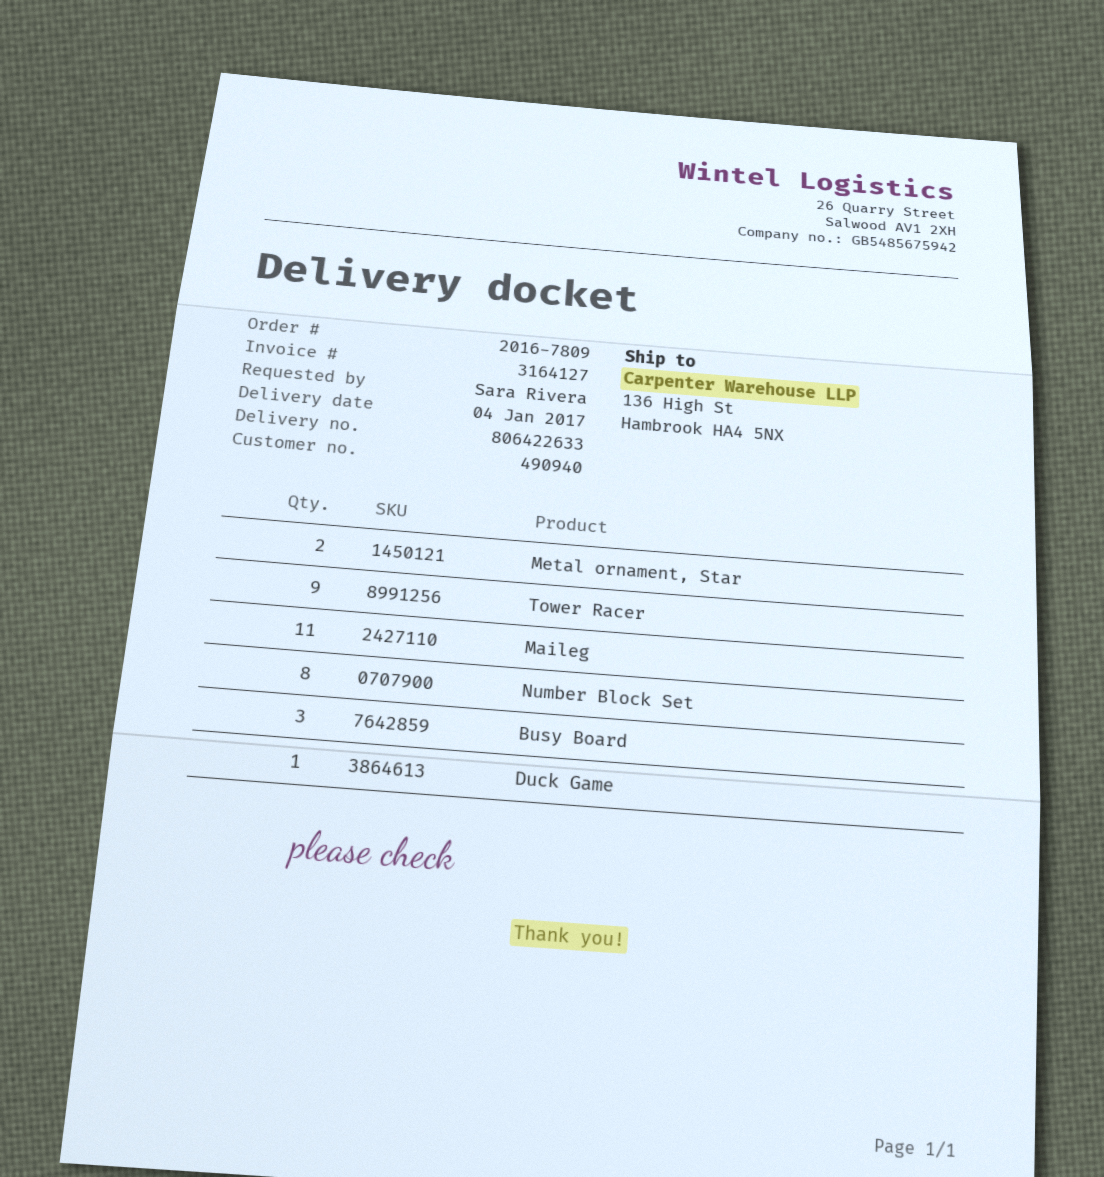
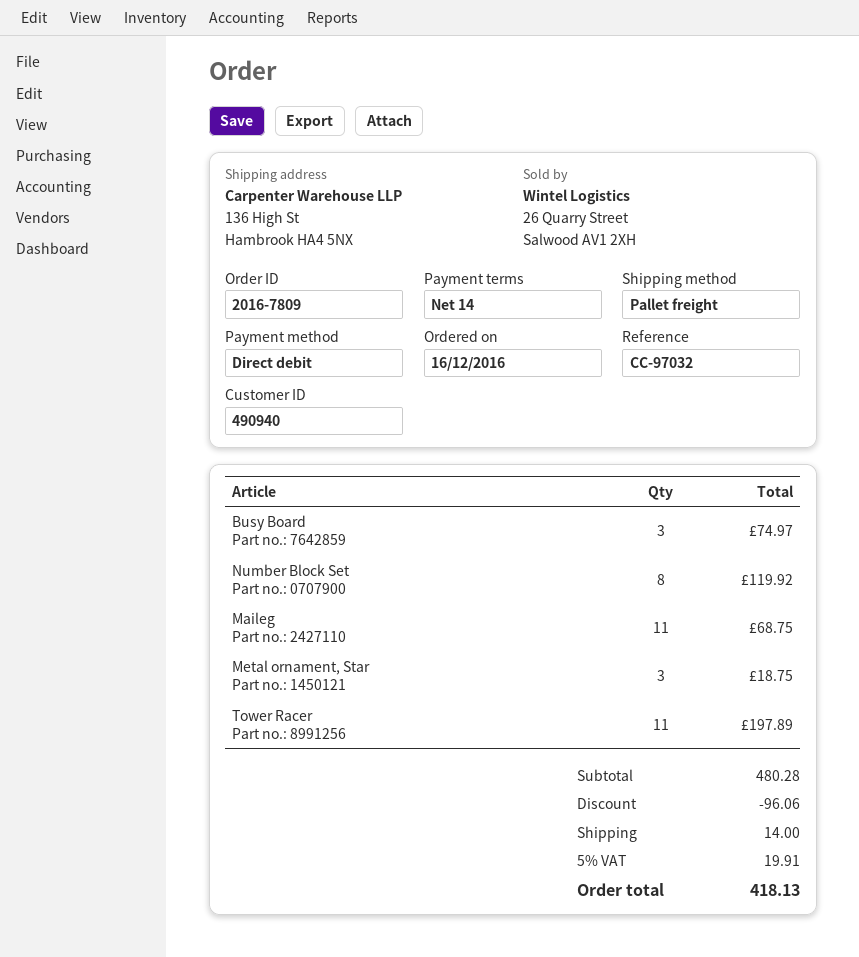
Metal ornament, Star: 2 -> 3
Tower Racer: 9 -> 11
Duck Game: 1 -> none

